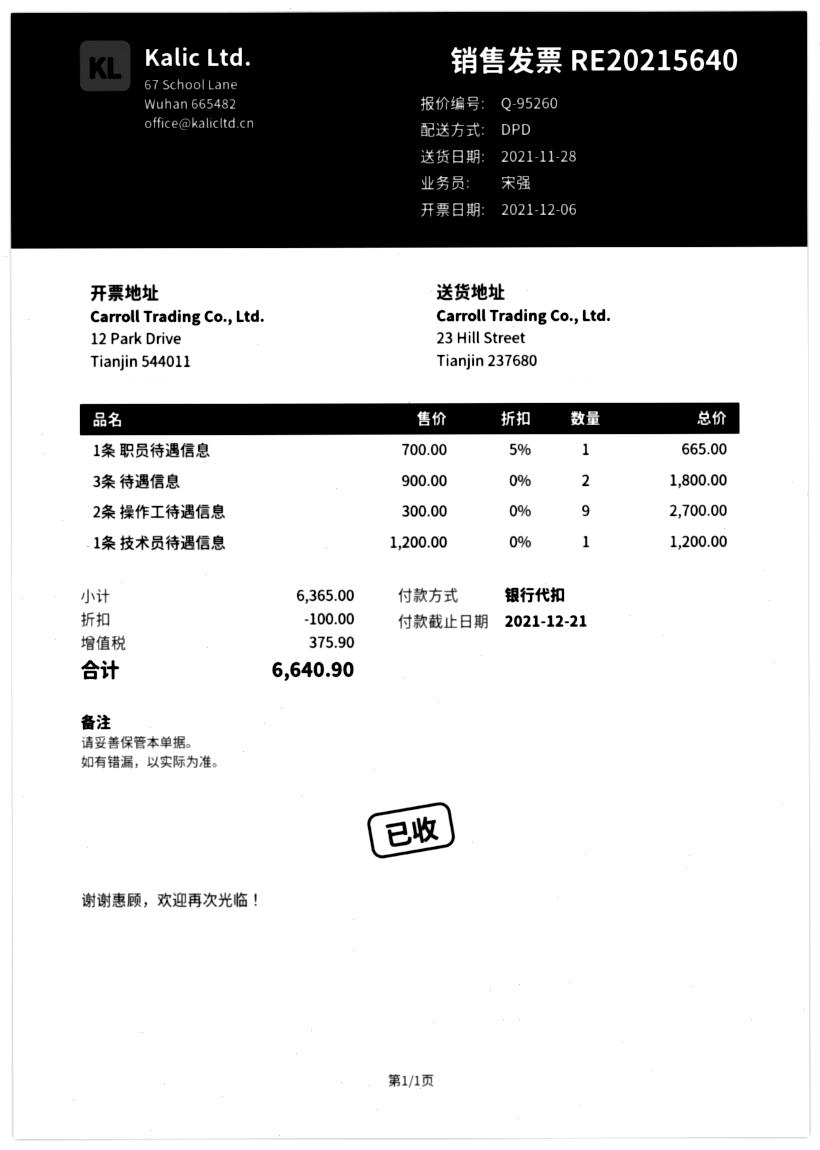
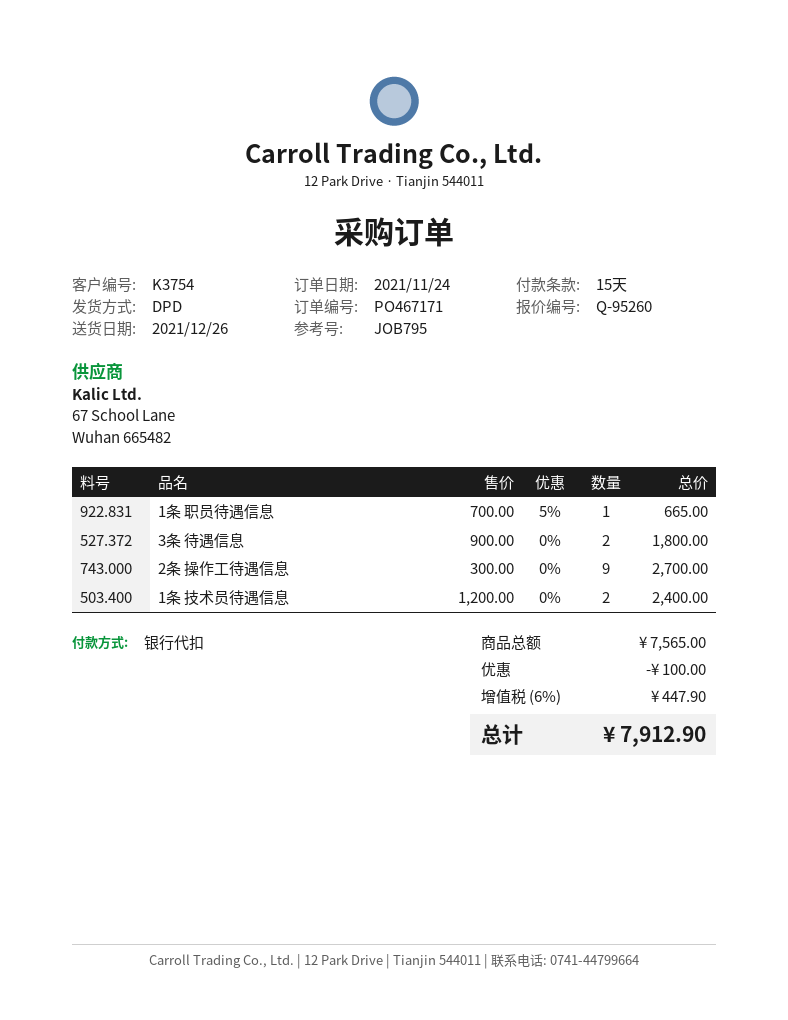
delivery date: 2021-11-28 -> 2021-12-26
1条 技术员待遇信息: 1 x 1200.00 = 1200.00 -> 2 x 1200.00 = 2400.00
subtotal: 6365.00 -> 7565.00
tax: 375.90 -> 447.90
total: 6640.90 -> 7912.90

